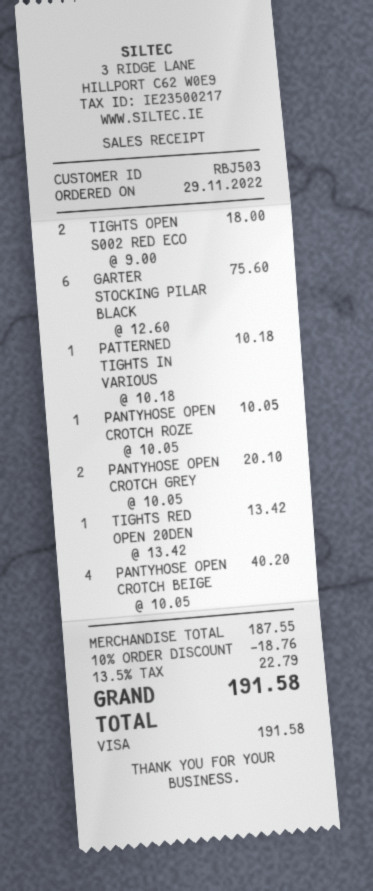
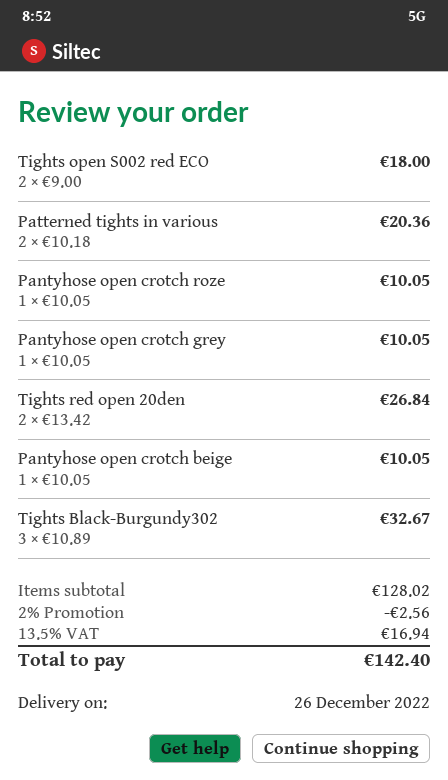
GARTER STOCKING PILAR BLACK: 6 x 12.60 = 75.60 -> none
PATTERNED TIGHTS IN VARIOUS: 1 x 10.18 = 10.18 -> 2 x 10.18 = 20.36
PANTYHOSE OPEN CROTCH GREY: 2 x 10.05 = 20.10 -> 1 x 10.05 = 10.05
TIGHTS RED OPEN 20DEN: 1 x 13.42 = 13.42 -> 2 x 13.42 = 26.84
PANTYHOSE OPEN CROTCH BEIGE: 4 x 10.05 = 40.20 -> 1 x 10.05 = 10.05
Tights Black-Burgundy302: none -> 3 x 10.89 = 32.67
subtotal: 187.55 -> 128.02
discount: 10% = 18.76 -> 2% = 2.56
tax: 13.5% = 22.79 -> 13.5% = 16.94
total: 191.58 -> 142.40

